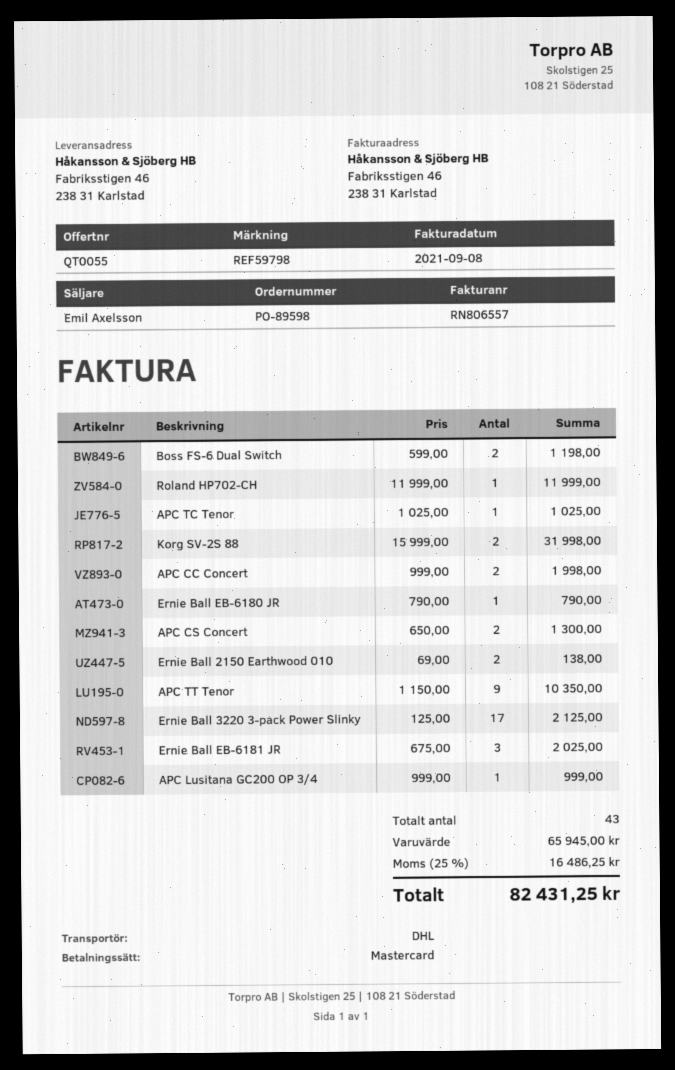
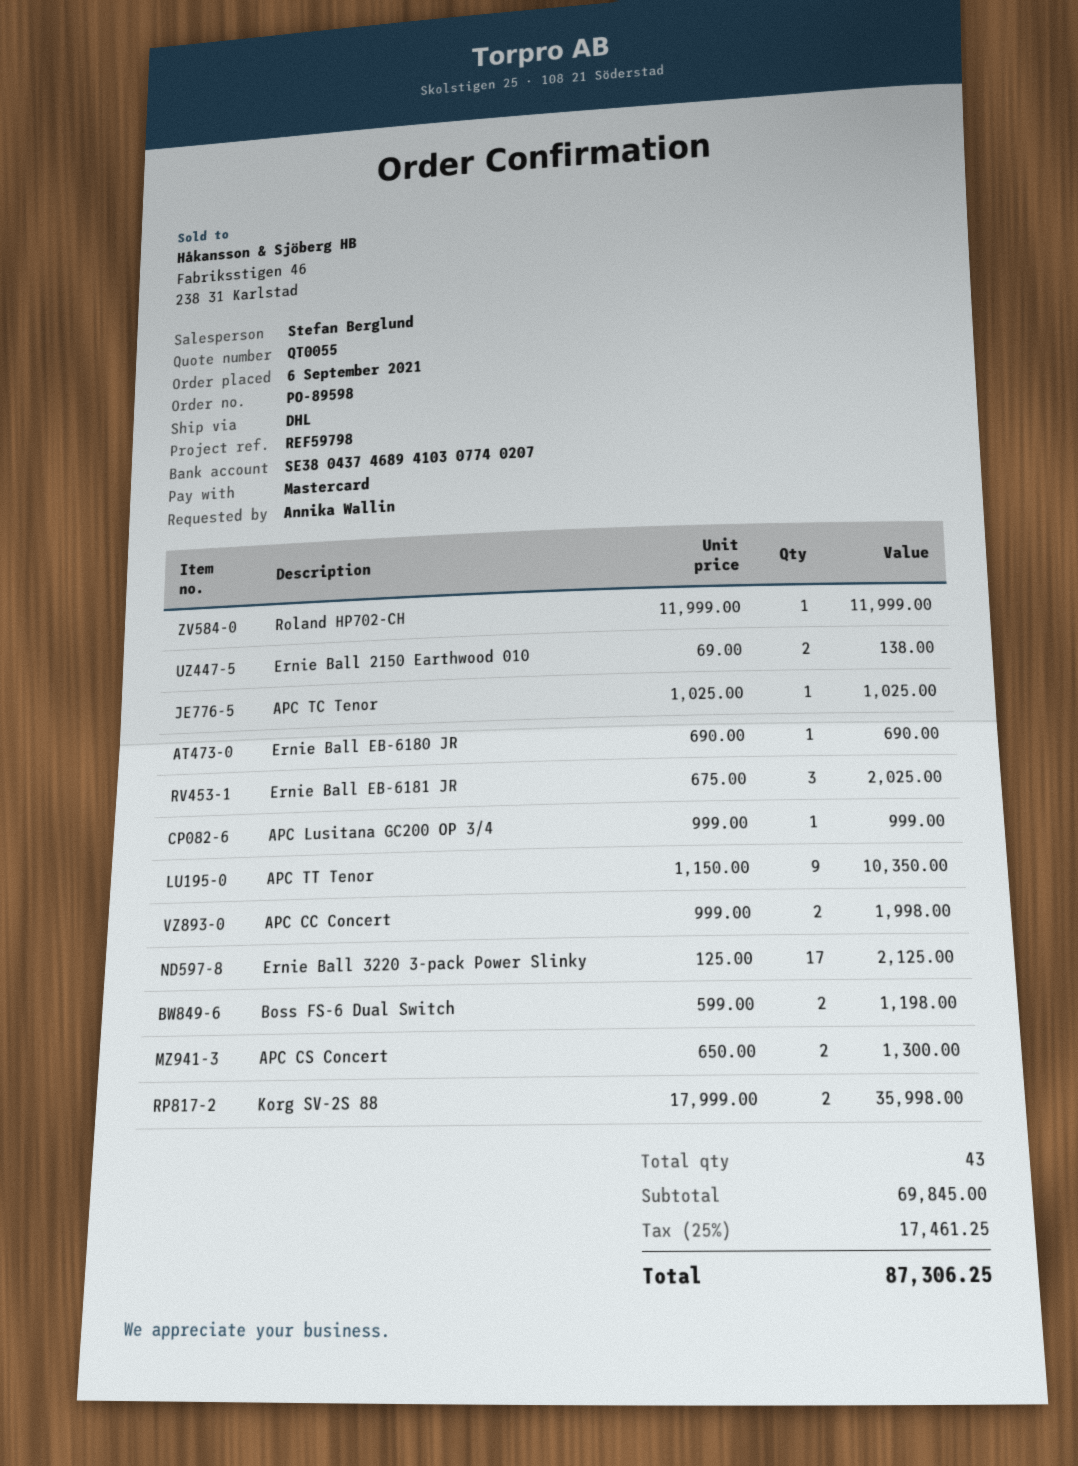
sales rep: Emil Axelsson -> Stefan Berglund
Korg SV-2S 88: 2 x 15999.00 = 31998.00 -> 2 x 17999.00 = 35998.00
Ernie Ball EB-6180 JR: 1 x 790.00 = 790.00 -> 1 x 690.00 = 690.00
subtotal: 65945.00 -> 69845.00
tax: 25% = 16486.25 -> 25% = 17461.25
total: 82431.25 -> 87306.25

